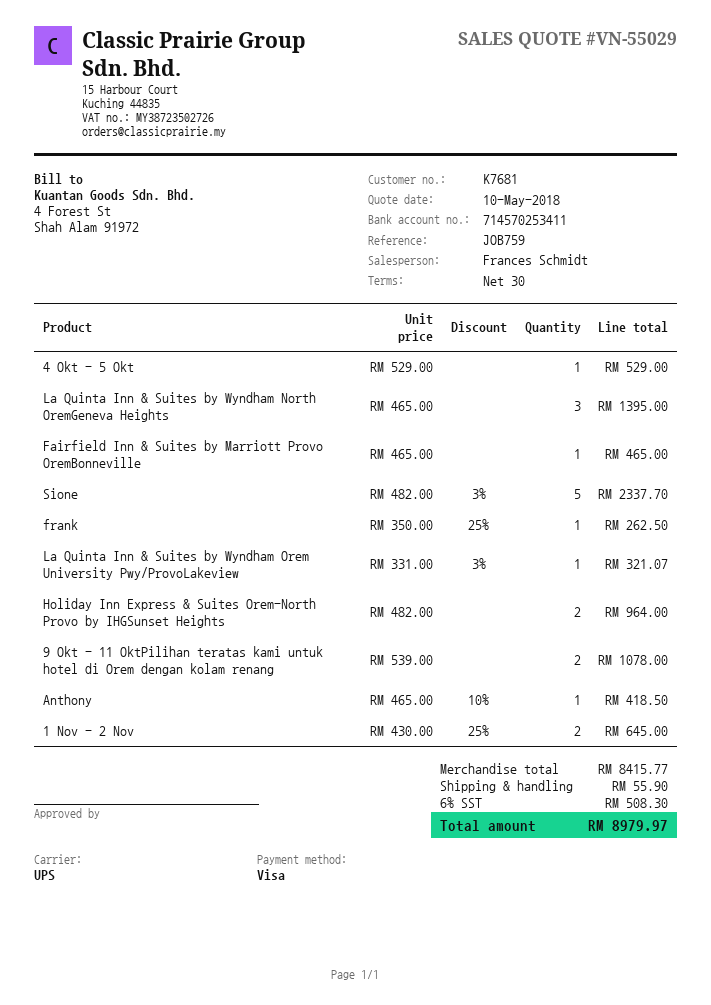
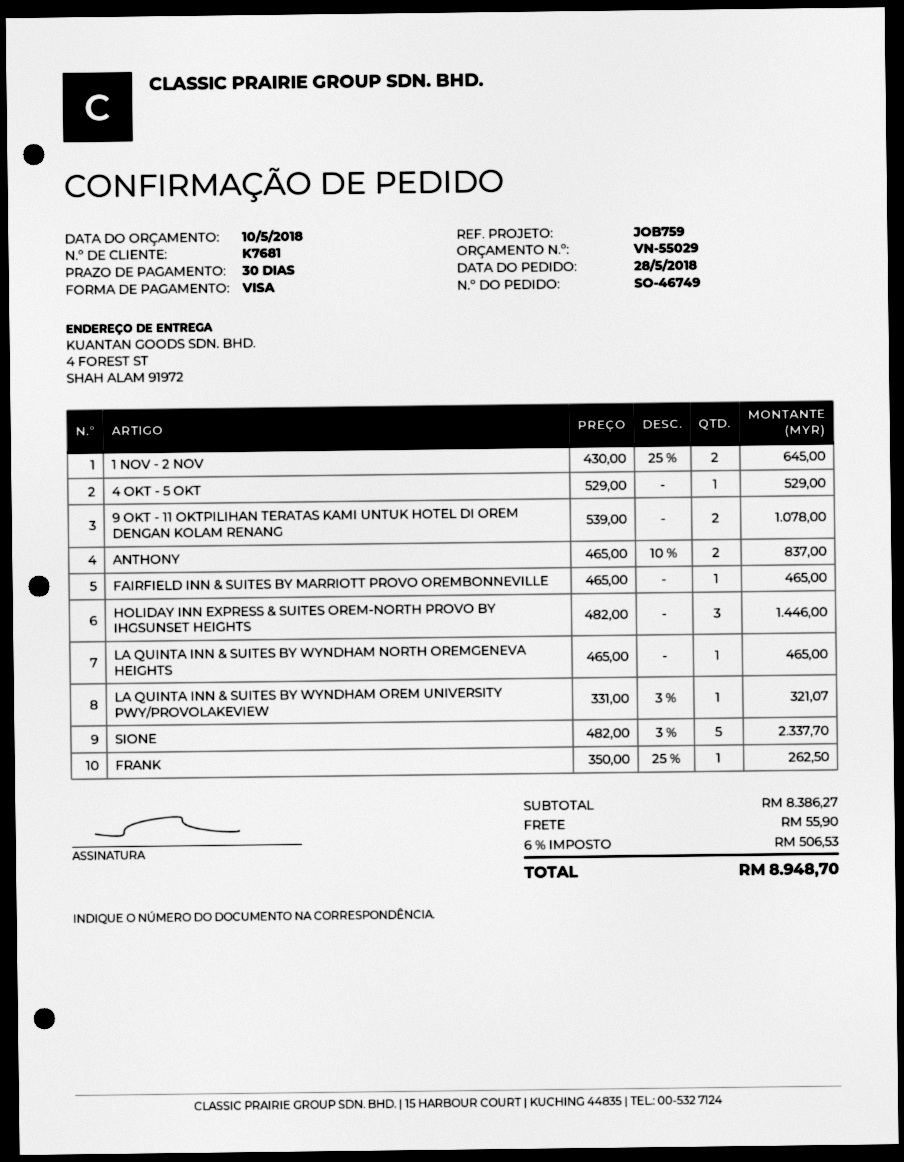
La Quinta Inn & Suites by Wyndham North OremGeneva Heights: 3 x 465.00 = 1395.00 -> 1 x 465.00 = 465.00
Holiday Inn Express & Suites Orem-North Provo by IHGSunset Heights: 2 x 482.00 = 964.00 -> 3 x 482.00 = 1446.00
Anthony: 1 x 465.00 - 10% = 418.50 -> 2 x 465.00 - 10% = 837.00
subtotal: 8415.77 -> 8386.27
tax: 6% = 508.30 -> 6% = 506.53
total: 8979.97 -> 8948.70

